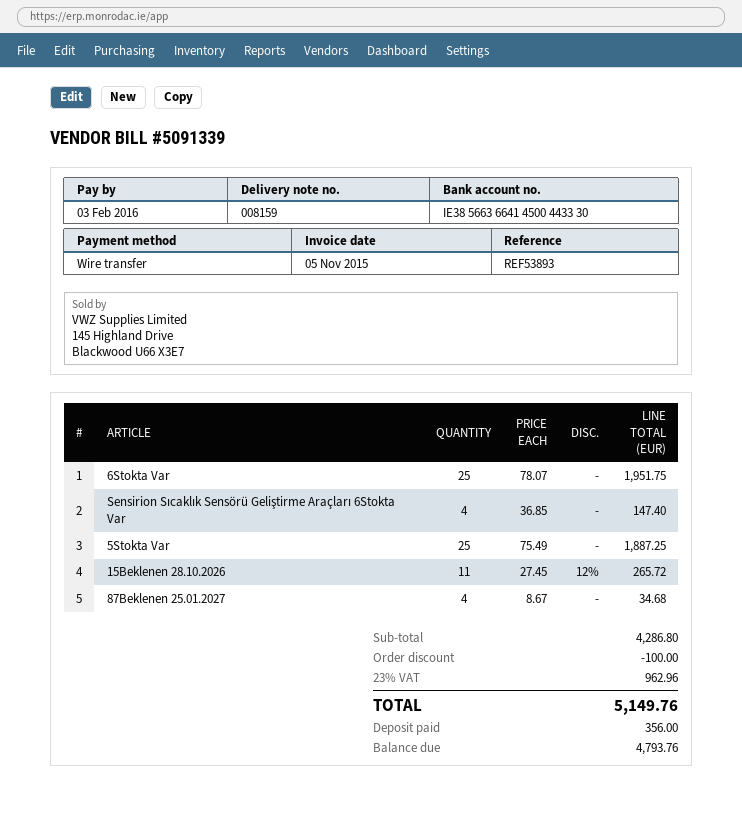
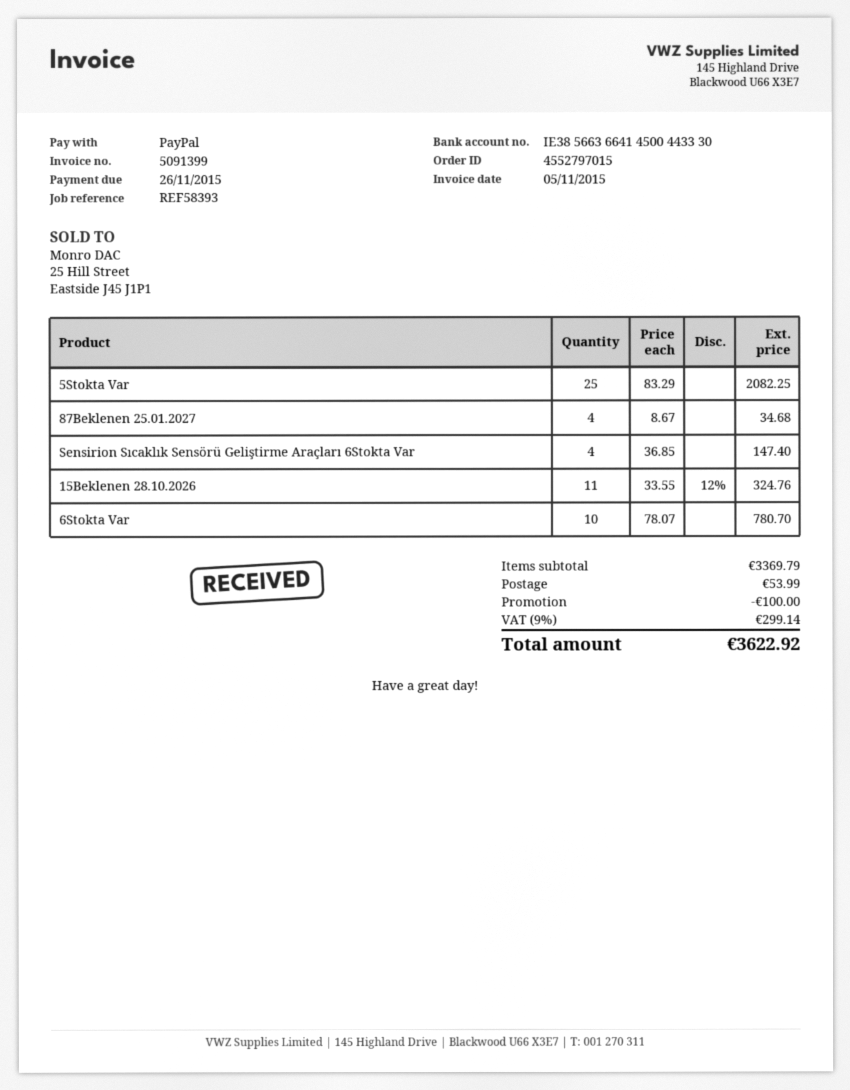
invoice number: 5091339 -> 5091399
due date: 2016-02-03 -> 2015-11-26
reference: REF53893 -> REF58393
payment method: bank transfer -> PayPal
6Stokta Var: 25 x 78.07 = 1951.75 -> 10 x 78.07 = 780.70
5Stokta Var: 25 x 75.49 = 1887.25 -> 25 x 83.29 = 2082.25
15Beklenen 28.10.2026: 11 x 27.45 - 12% = 265.72 -> 11 x 33.55 - 12% = 324.76
subtotal: 4286.80 -> 3369.79
shipping: none -> 53.99
tax: 23% = 962.96 -> 9% = 299.14
total: 5149.76 -> 3622.92

